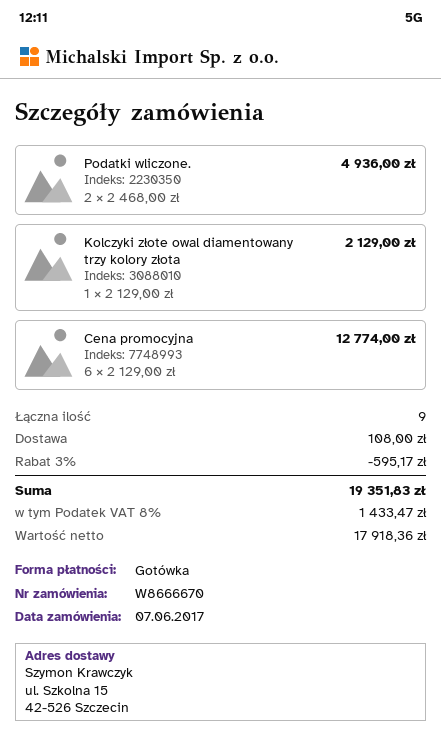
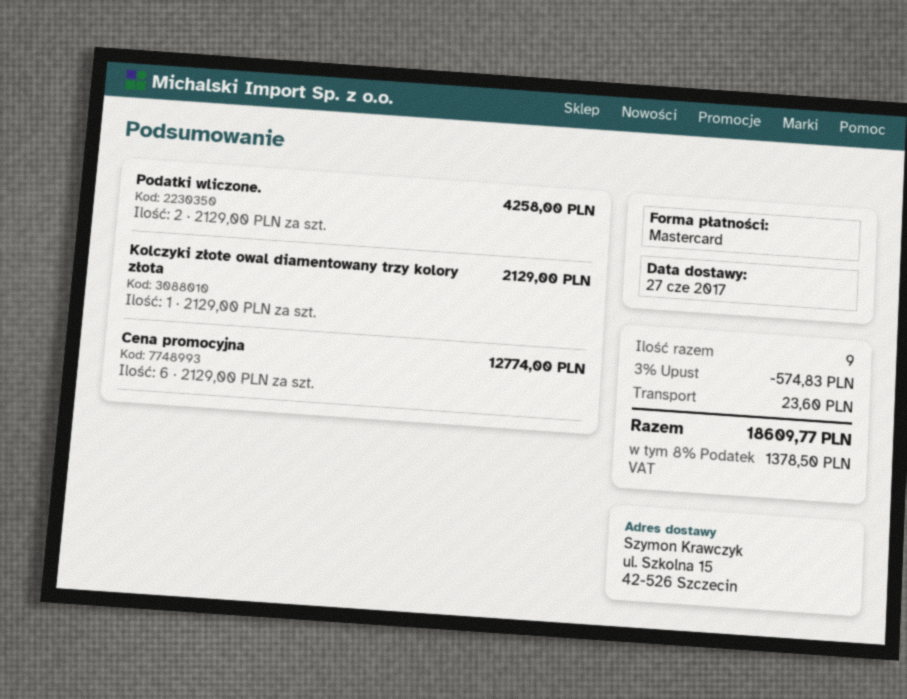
payment method: cash -> Mastercard
Podatki wliczone.: 2 x 2468.00 = 4936.00 -> 2 x 2129.00 = 4258.00
discount: 3% = 595.17 -> 3% = 574.83
shipping: 108.00 -> 23.60
tax: 8% = 1433.47 -> 8% = 1378.50
total: 19351.83 -> 18609.77

